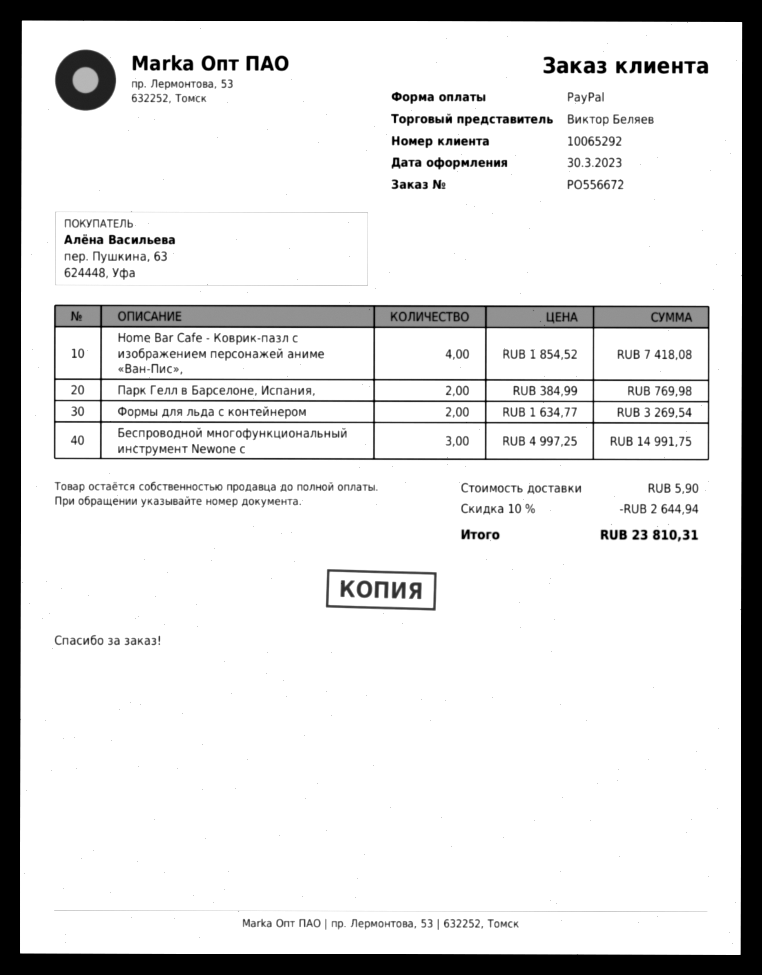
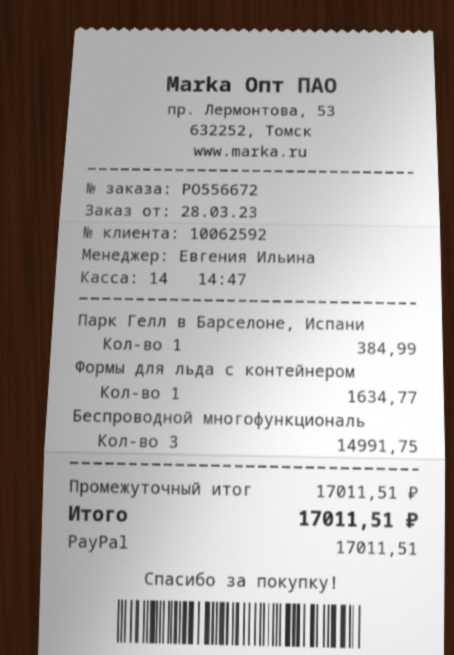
order date: 2023-03-30 -> 2023-03-28
customer number: 10065292 -> 10062592
sales rep: Виктор Беляев -> Евгения Ильина
Home Bar Cafe - Коврик-пазл с изображением персонажей аниме «Ван-Пис»,: 4 for 7418.08 -> none
Парк Гелл в Барселоне, Испания,: 2 for 769.98 -> 1 for 384.99
Формы для льда с контейнером: 2 for 3269.54 -> 1 for 1634.77
discount: 10% = 2644.94 -> none
shipping: 5.90 -> none
total: 23810.31 -> 17011.51

